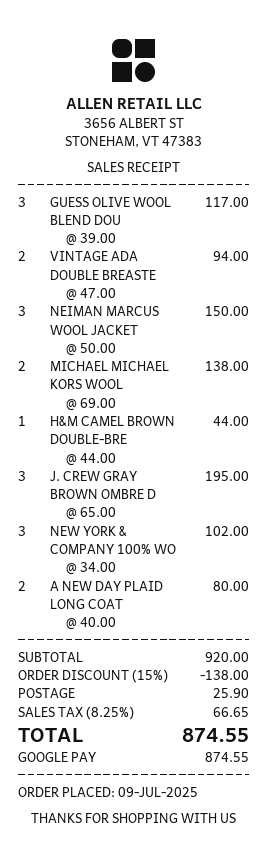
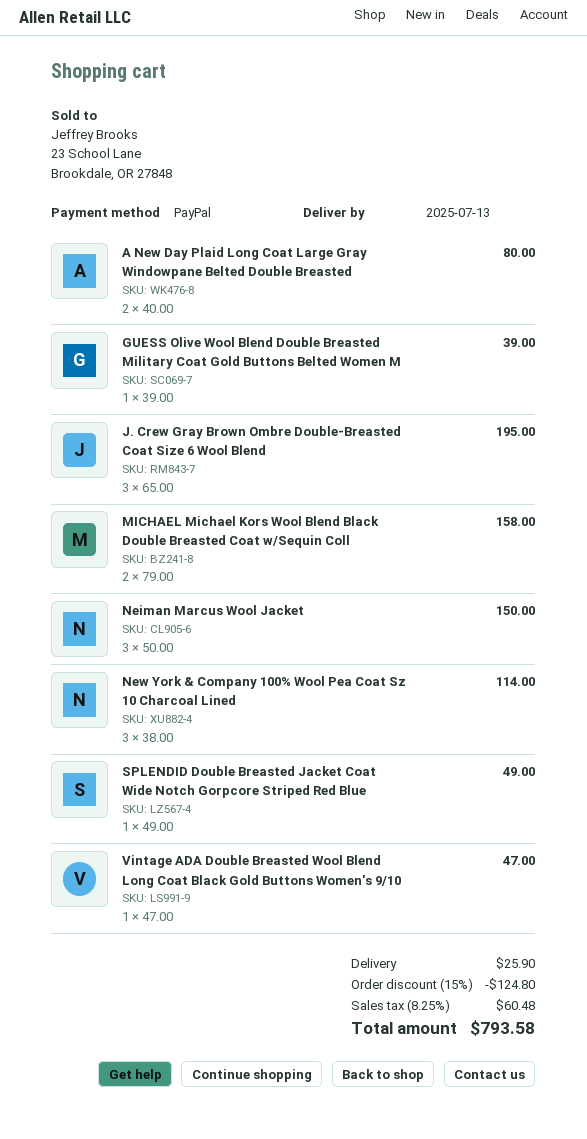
payment method: Google Pay -> PayPal
GUESS OLIVE WOOL BLEND DOU: 3 x 39.00 = 117.00 -> 1 x 39.00 = 39.00
VINTAGE ADA DOUBLE BREASTE: 2 x 47.00 = 94.00 -> 1 x 47.00 = 47.00
MICHAEL MICHAEL KORS WOOL: 2 x 69.00 = 138.00 -> 2 x 79.00 = 158.00
H&M CAMEL BROWN DOUBLE-BRE: 1 x 44.00 = 44.00 -> none
NEW YORK & COMPANY 100% WO: 3 x 34.00 = 102.00 -> 3 x 38.00 = 114.00
SPLENDID Double Breasted Jacket Coat Wide Notch Gorpcore Striped Red Blue: none -> 1 x 49.00 = 49.00
discount: 15% = 138.00 -> 15% = 124.80
tax: 8.25% = 66.65 -> 8.25% = 60.48
total: 874.55 -> 793.58

